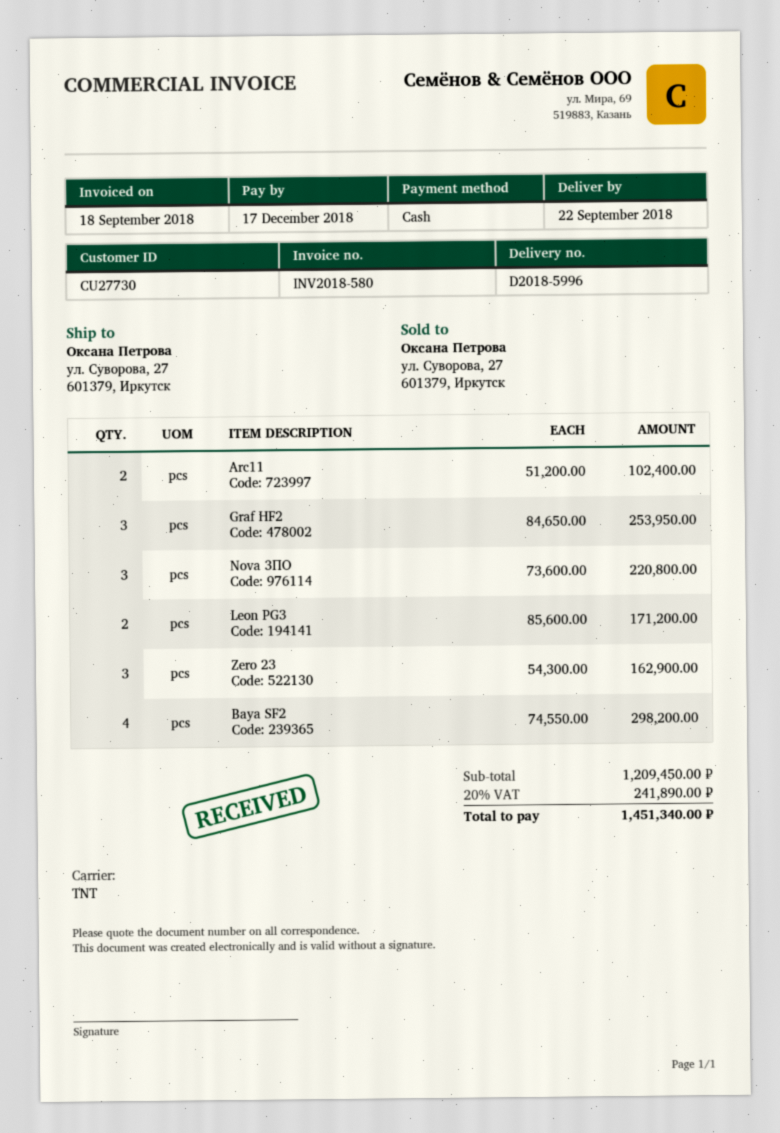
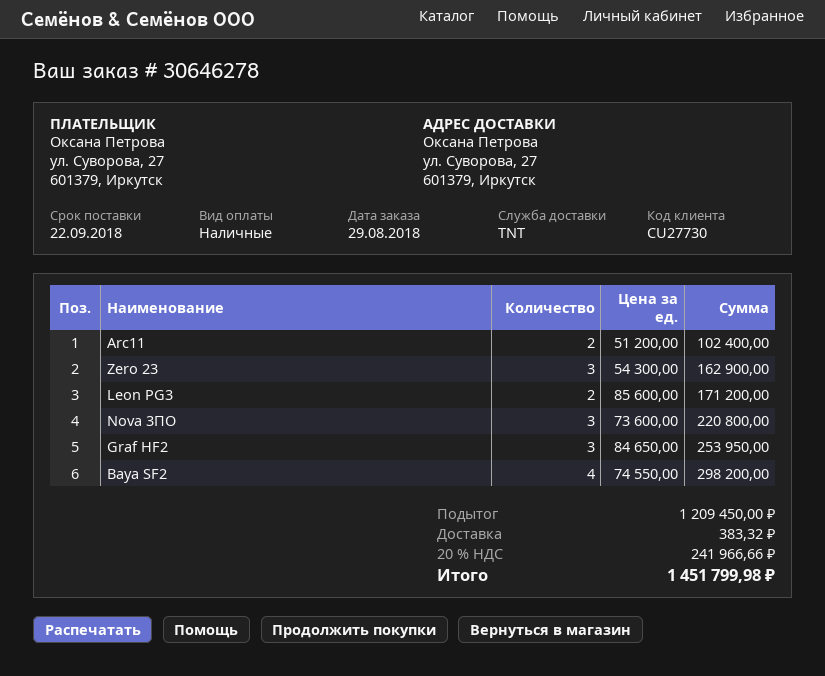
shipping: none -> 383.32
tax: 20% = 241890.00 -> 20% = 241966.66
total: 1451340.00 -> 1451799.98

